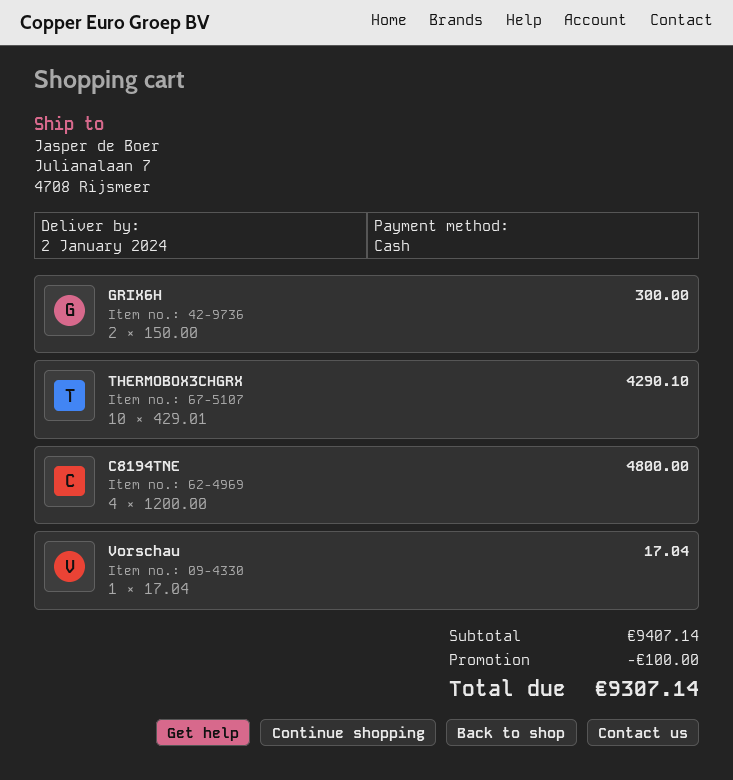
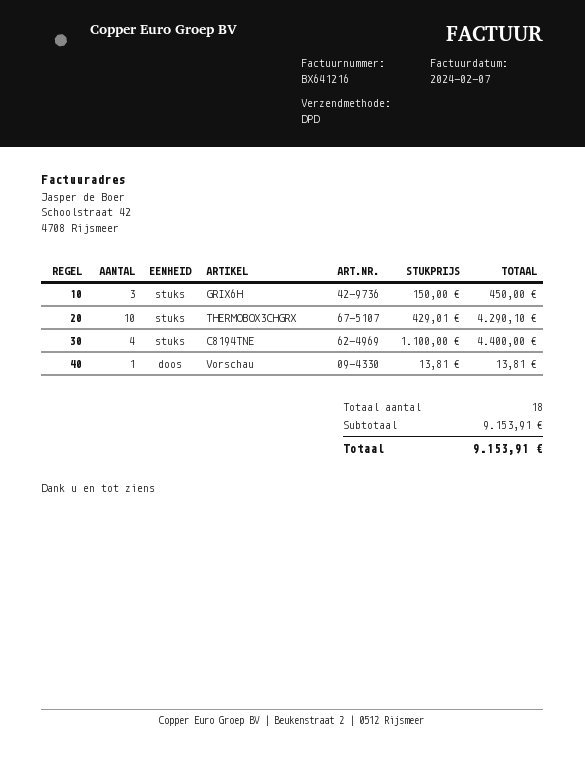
GRIX6H: 2 x 150.00 = 300.00 -> 3 x 150.00 = 450.00
C8194TNE: 4 x 1200.00 = 4800.00 -> 4 x 1100.00 = 4400.00
Vorschau: 1 x 17.04 = 17.04 -> 1 x 13.81 = 13.81
subtotal: 9407.14 -> 9153.91
discount: 100.00 -> none
total: 9307.14 -> 9153.91

